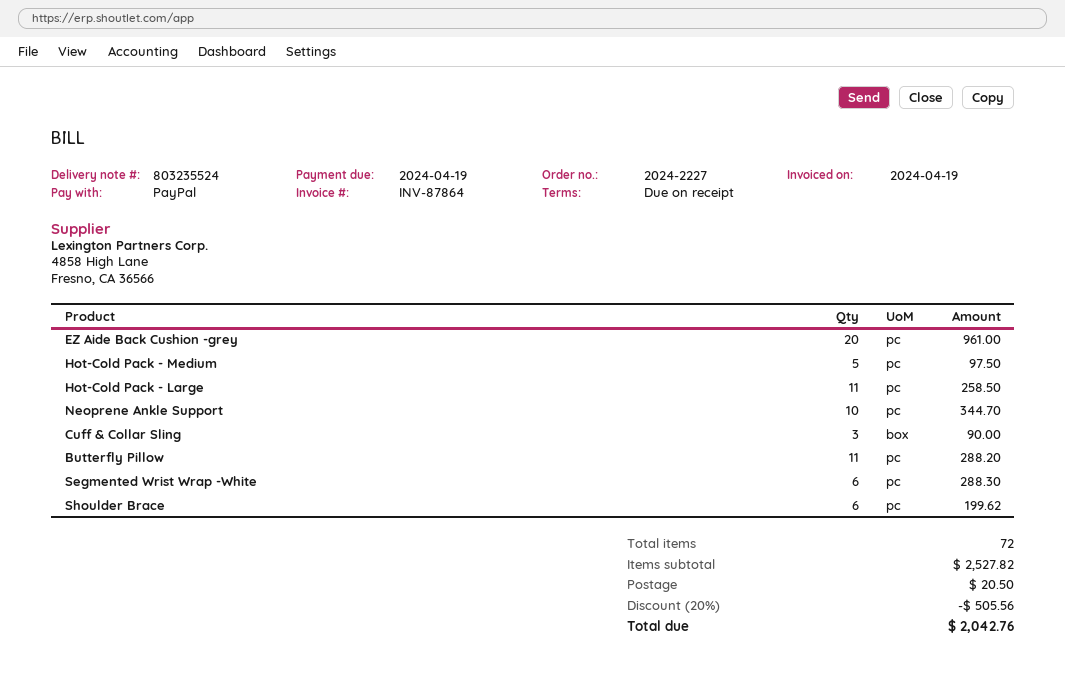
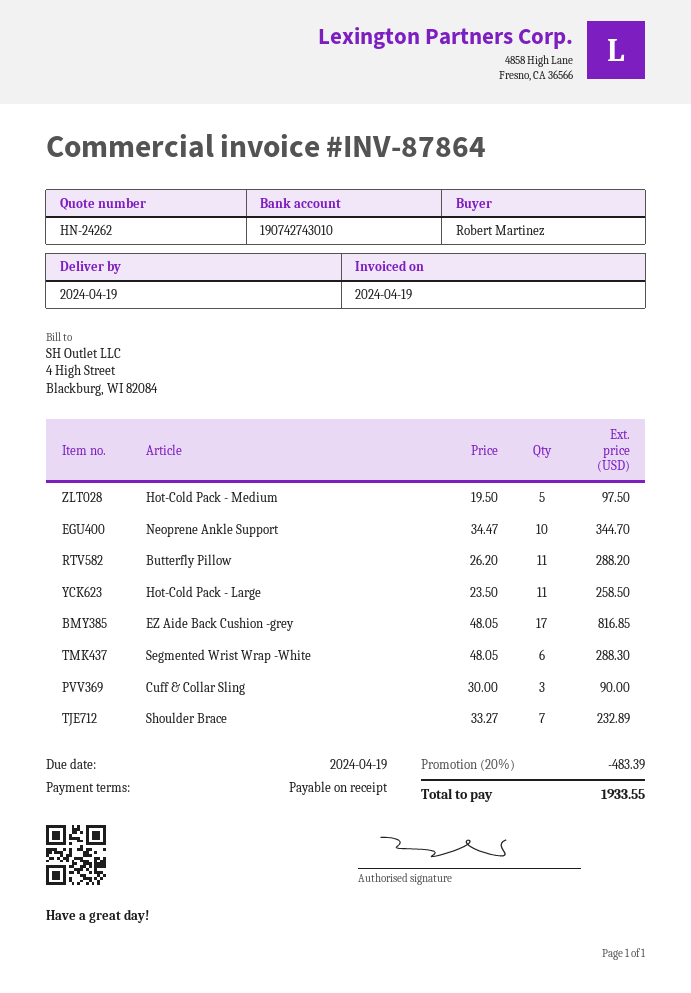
EZ Aide Back Cushion -grey: 20 for 961.00 -> 17 for 816.85
Shoulder Brace: 6 for 199.62 -> 7 for 232.89
discount: 20% = 505.56 -> 20% = 483.39
shipping: 20.50 -> none
total: 2042.76 -> 1933.55

